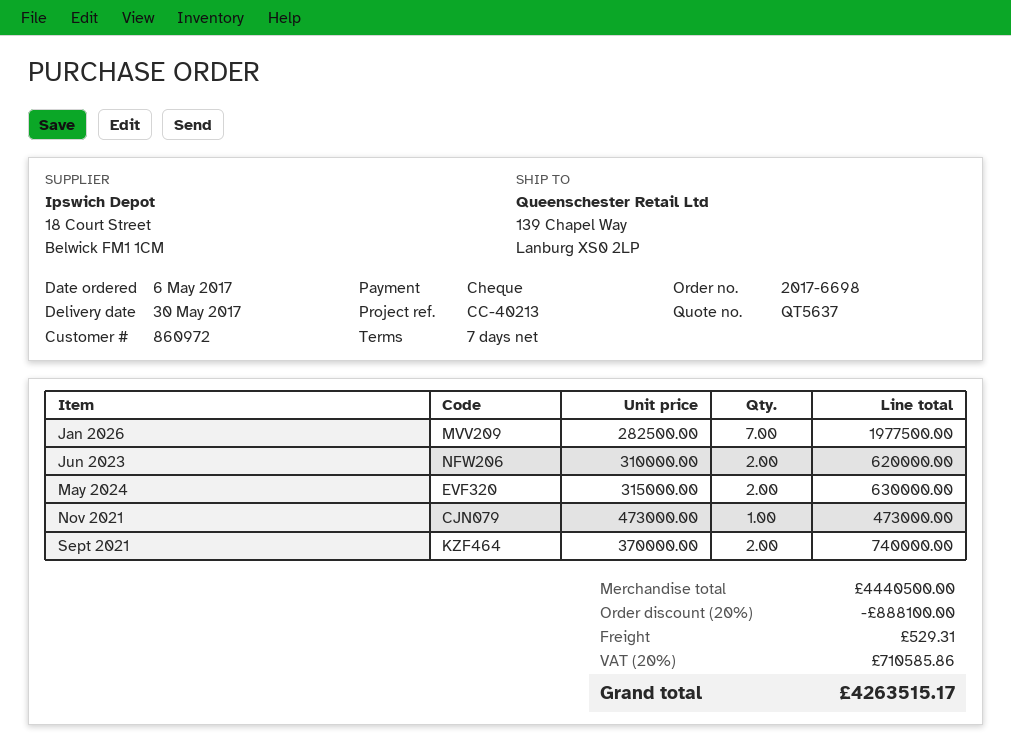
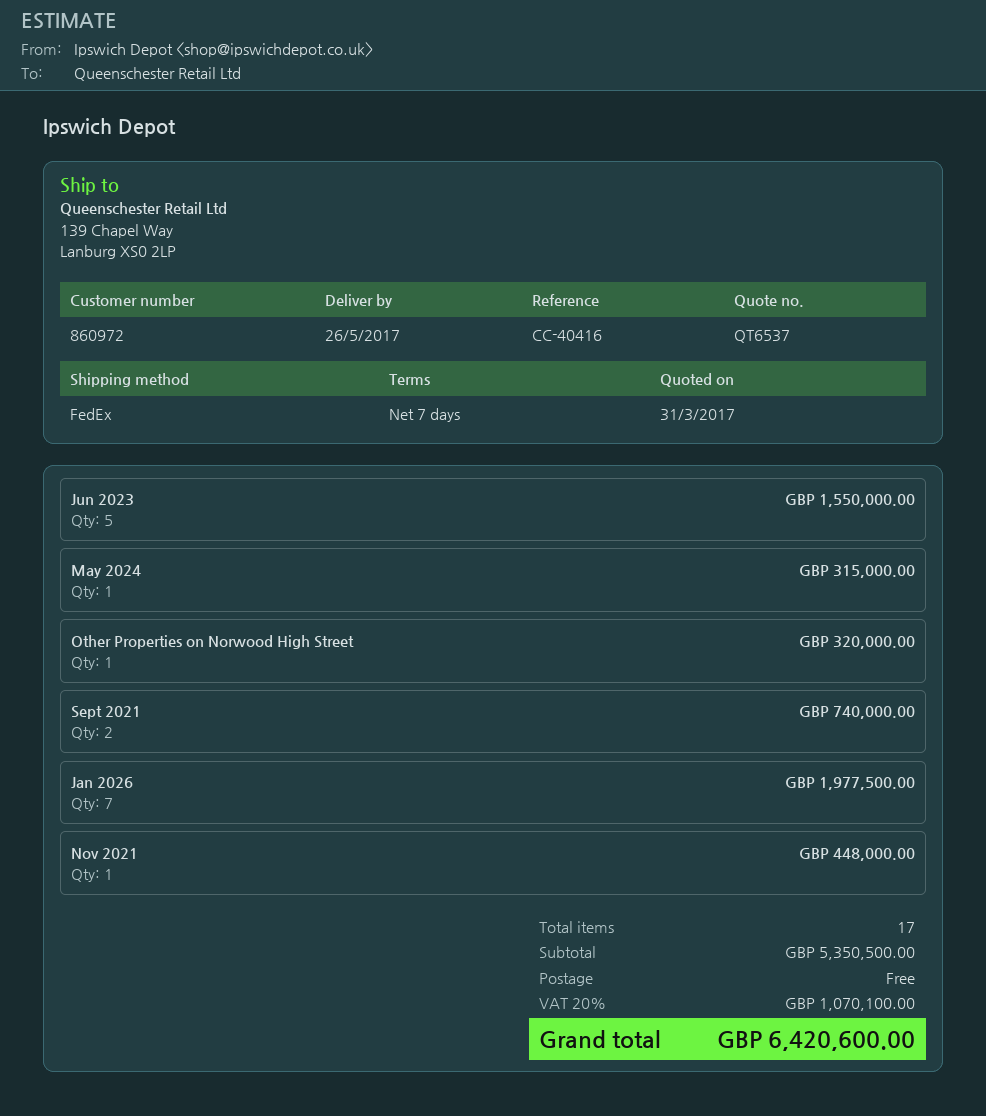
quote number: QT5637 -> QT6537
delivery date: 2017-05-30 -> 2017-05-26
reference: CC-40213 -> CC-40416
Jun 2023: 2 for 620000.00 -> 5 for 1550000.00
May 2024: 2 for 630000.00 -> 1 for 315000.00
Nov 2021: 1 for 473000.00 -> 1 for 448000.00
Other Properties on Norwood High Street: none -> 1 for 320000.00
subtotal: 4440500.00 -> 5350500.00
discount: 20% = 888100.00 -> none
shipping: 529.31 -> 0.00
tax: 20% = 710585.86 -> 20% = 1070100.00
total: 4263515.17 -> 6420600.00

